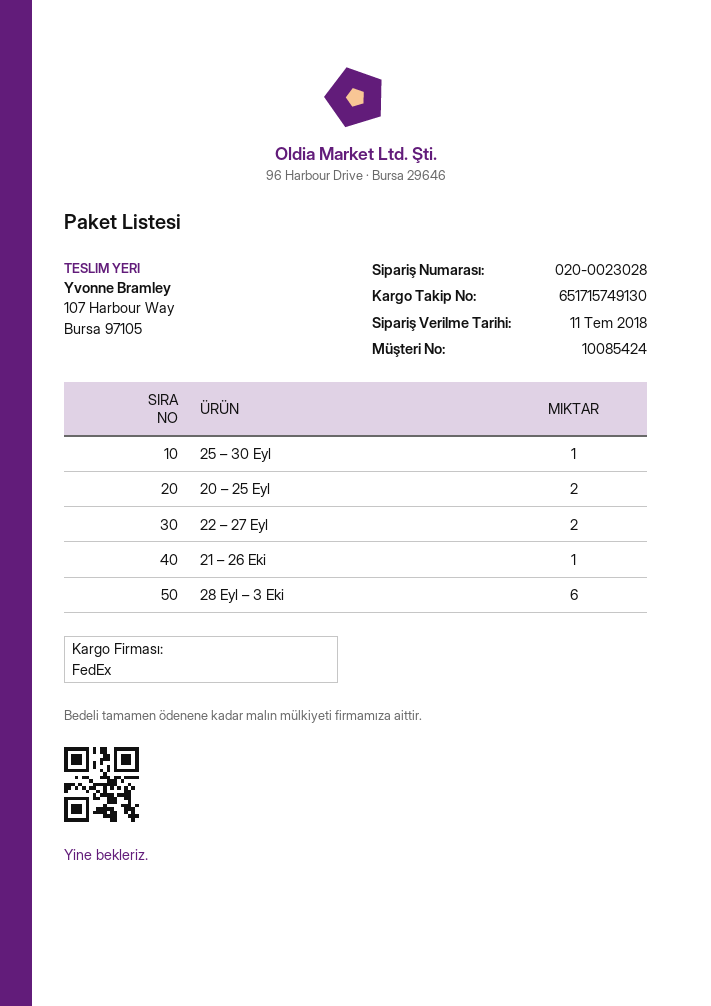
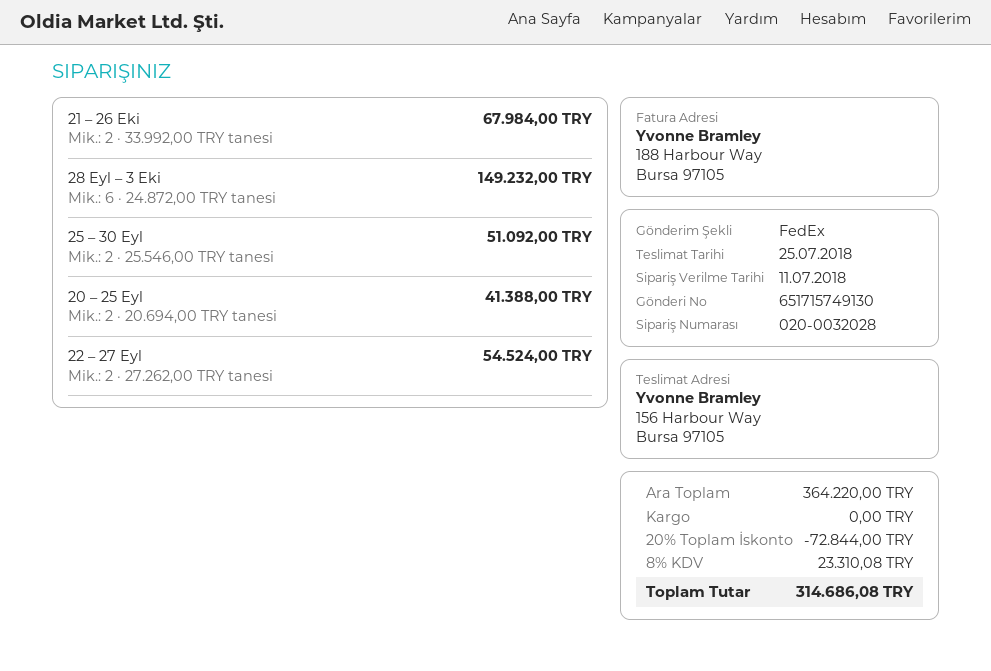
order number: 020-0023028 -> 020-0032028
ship to: 107 Harbour Way, Bursa 97105 -> 156 Harbour Way, Bursa 97105
25 – 30 Eyl: 1 -> 2
21 – 26 Eki: 1 -> 2

